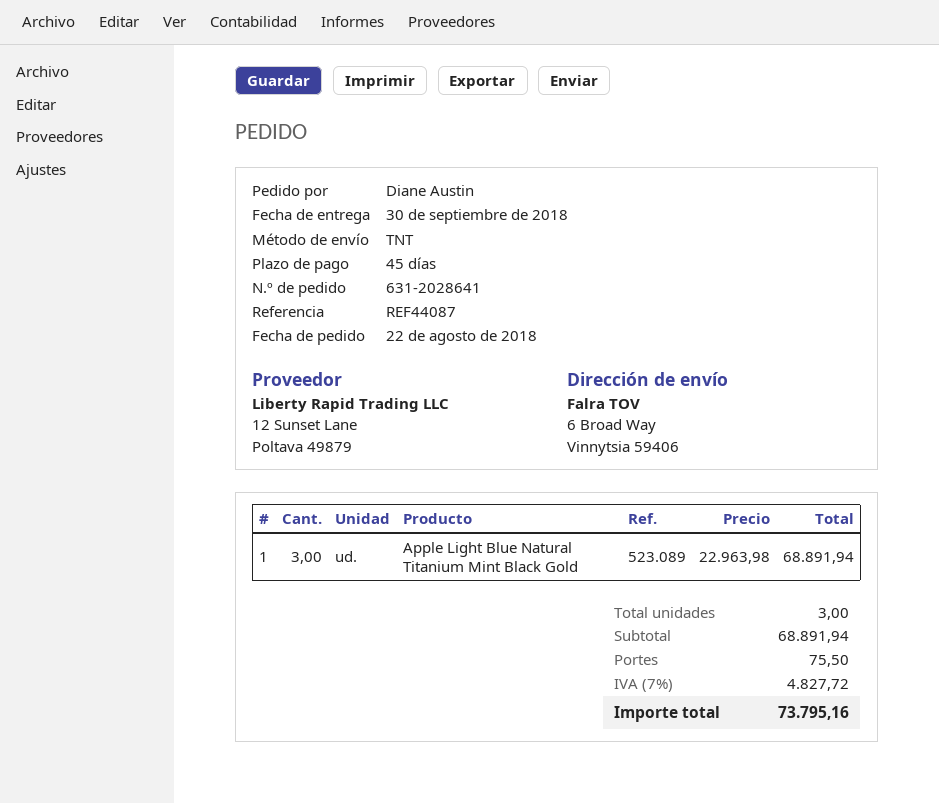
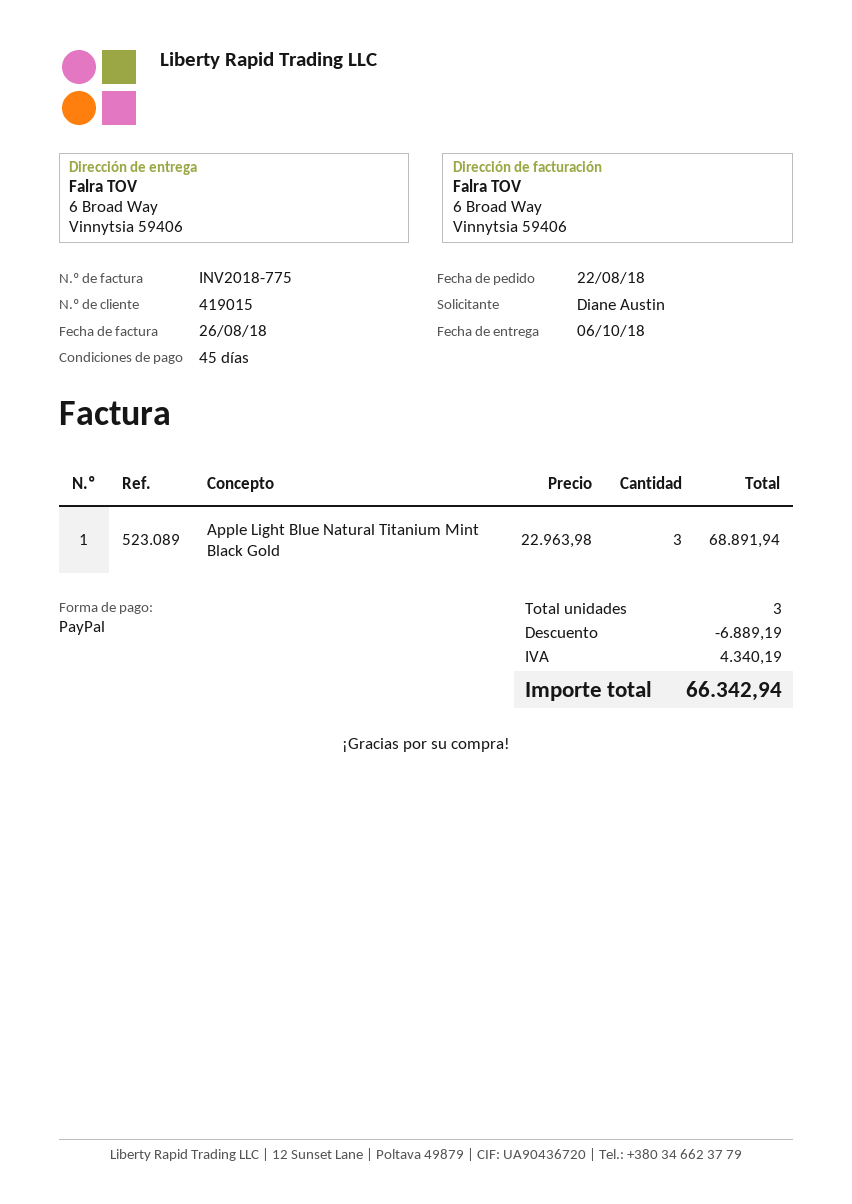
delivery date: 2018-09-30 -> 2018-10-06
discount: none -> 6889.19
shipping: 75.50 -> none
tax: 4827.72 -> 4340.19
total: 73795.16 -> 66342.94

